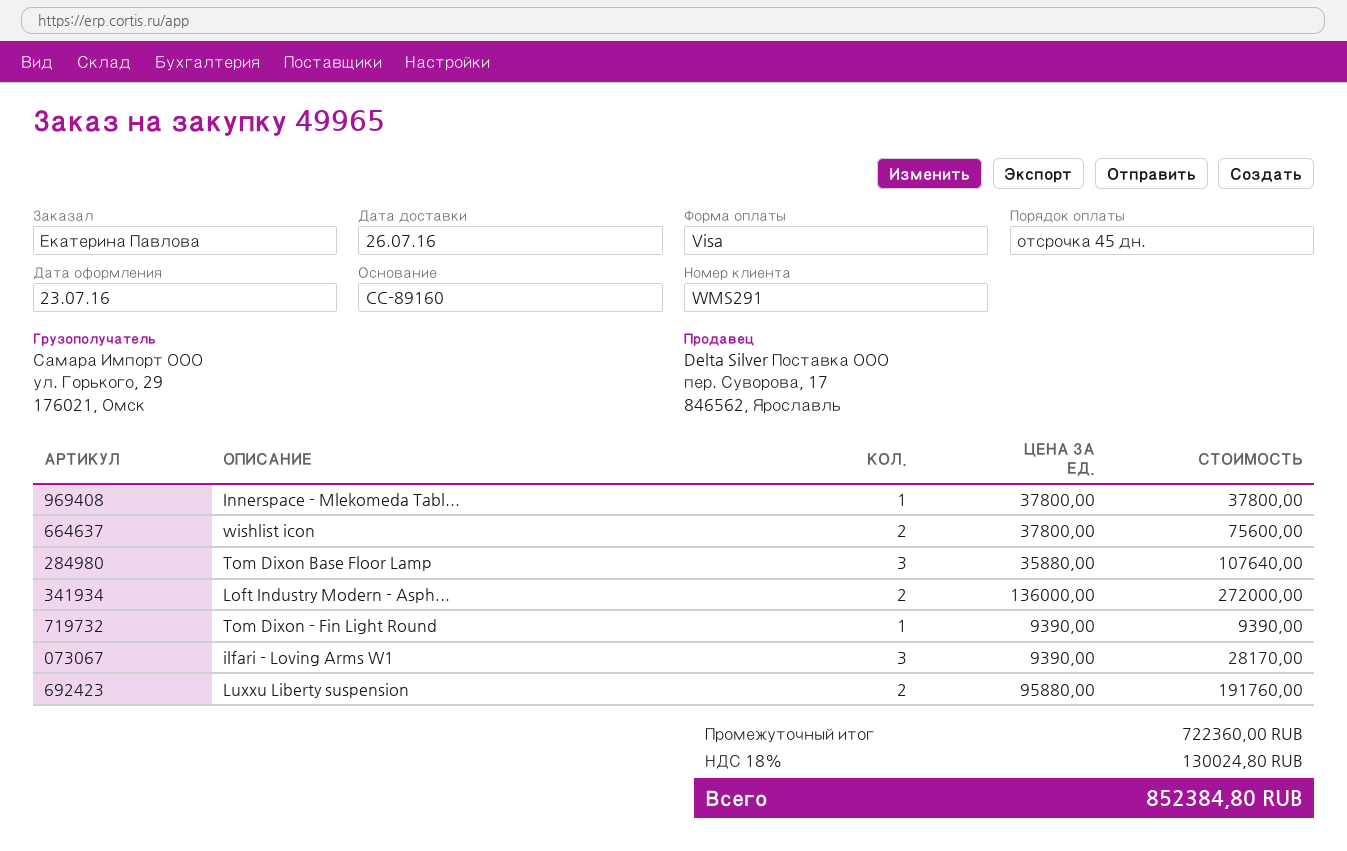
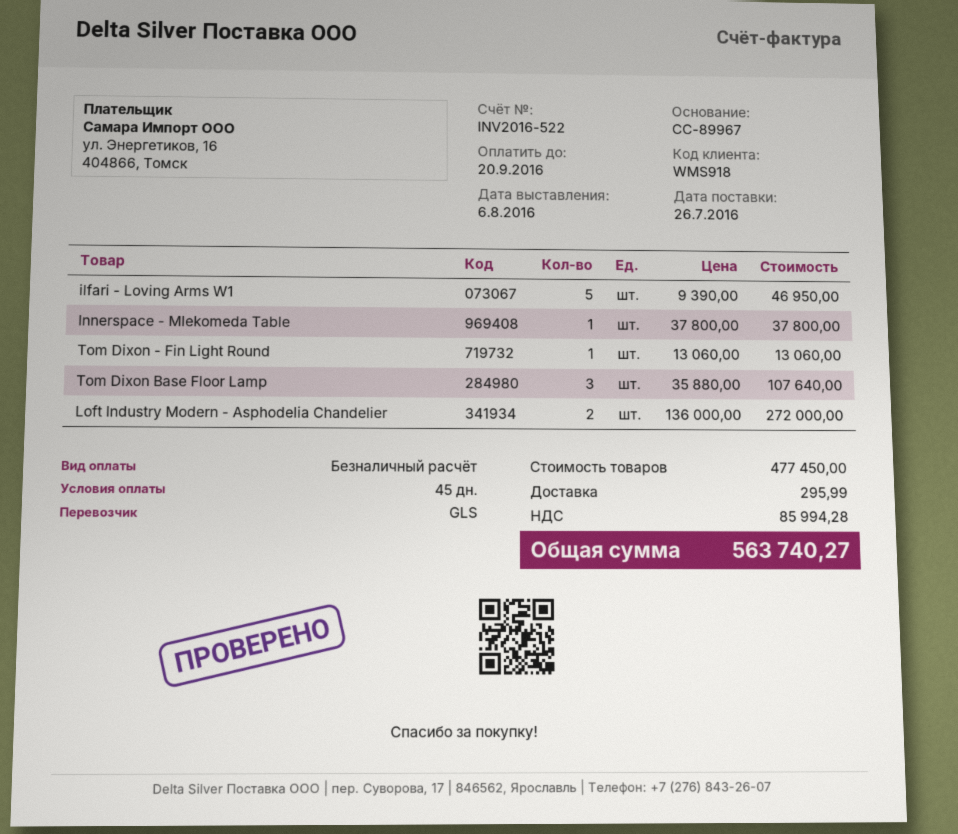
customer number: WMS291 -> WMS918
reference: CC-89160 -> CC-89967
payment method: Visa -> bank transfer
wishlist icon: 2 x 37800.00 = 75600.00 -> none
Tom Dixon - Fin Light Round: 1 x 9390.00 = 9390.00 -> 1 x 13060.00 = 13060.00
ilfari - Loving Arms W1: 3 x 9390.00 = 28170.00 -> 5 x 9390.00 = 46950.00
Luxxu Liberty suspension: 2 x 95880.00 = 191760.00 -> none
subtotal: 722360.00 -> 477450.00
shipping: none -> 295.99
tax: 130024.80 -> 85994.28
total: 852384.80 -> 563740.27

